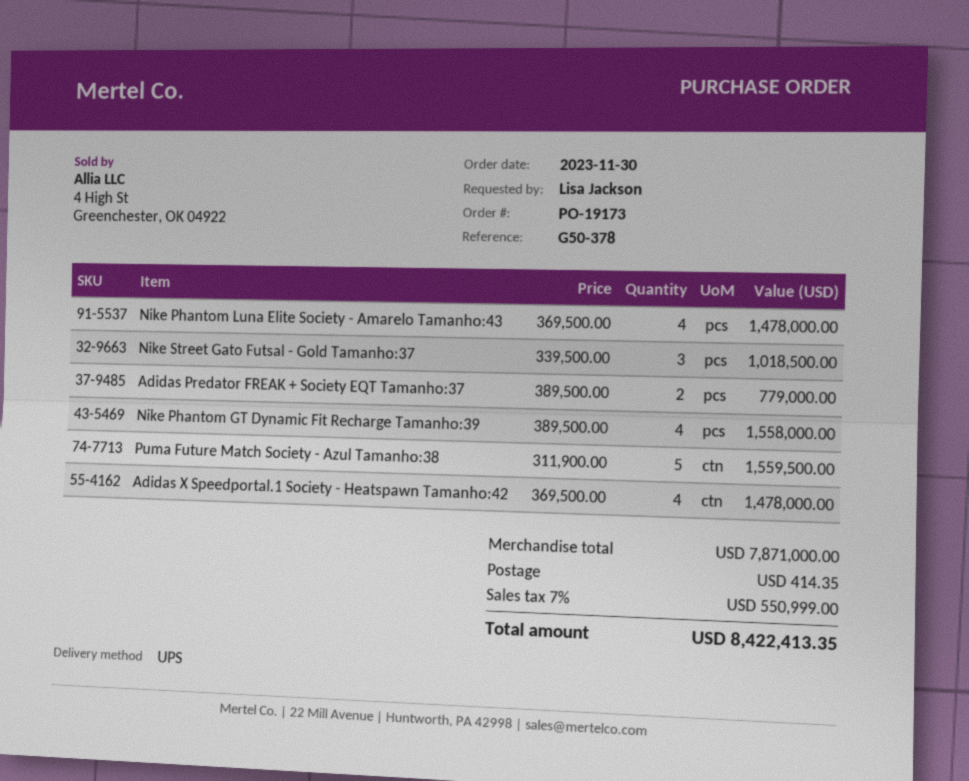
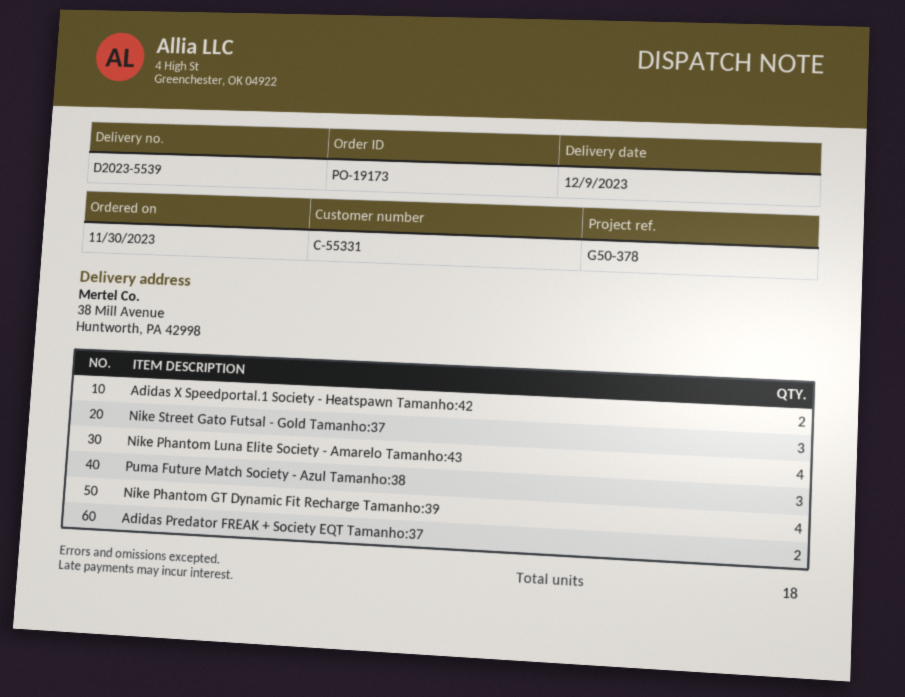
Puma Future Match Society - Azul Tamanho:38: 5 -> 3
Adidas X Speedportal.1 Society - Heatspawn Tamanho:42: 4 -> 2

